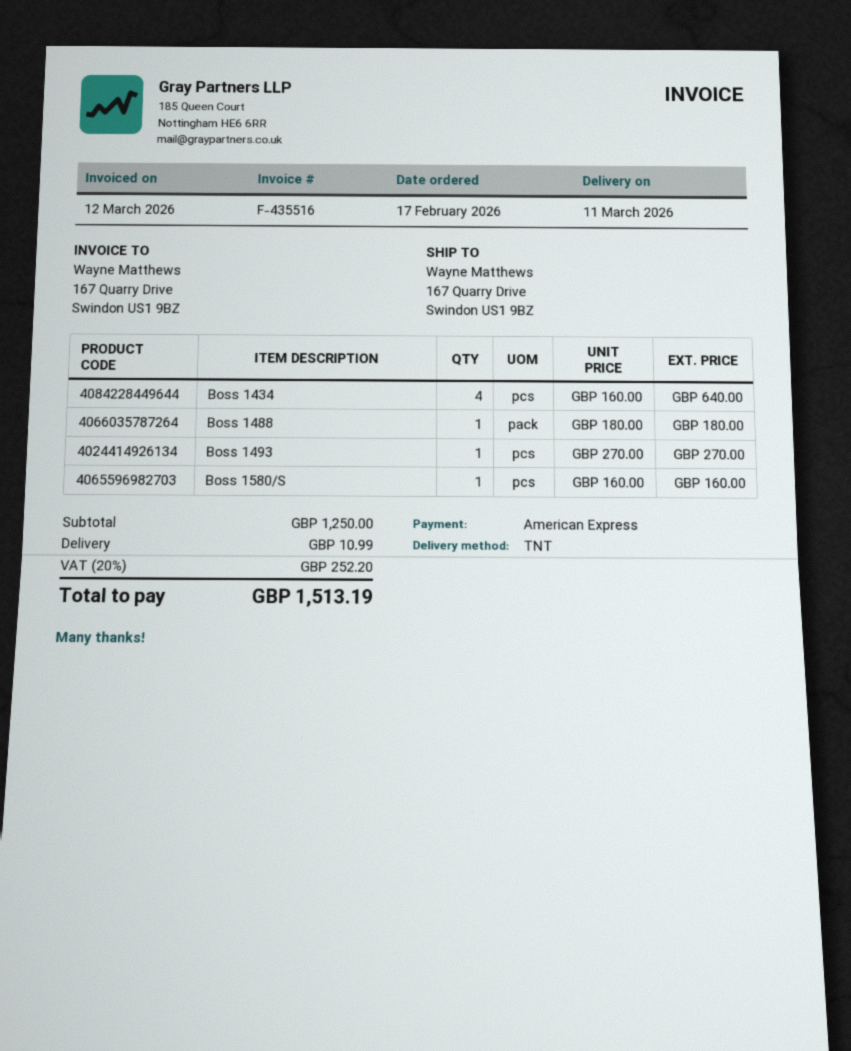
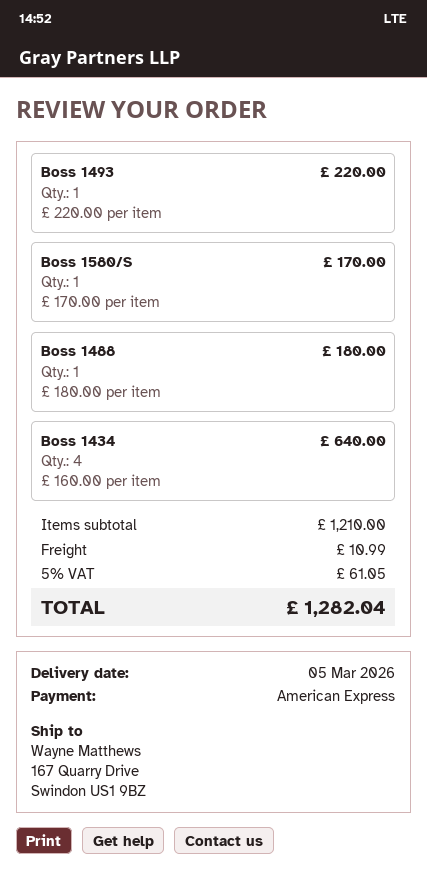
delivery date: 2026-03-11 -> 2026-03-05
Boss 1493: 1 x 270.00 = 270.00 -> 1 x 220.00 = 220.00
Boss 1580/S: 1 x 160.00 = 160.00 -> 1 x 170.00 = 170.00
subtotal: 1250.00 -> 1210.00
tax: 20% = 252.20 -> 5% = 61.05
total: 1513.19 -> 1282.04

